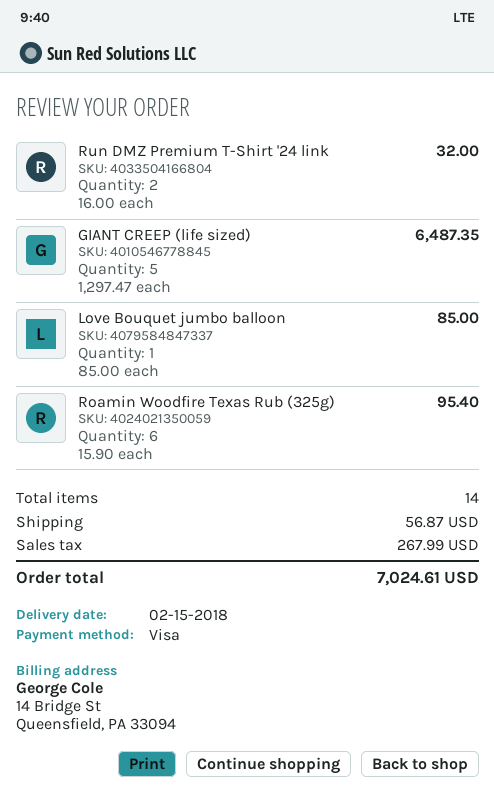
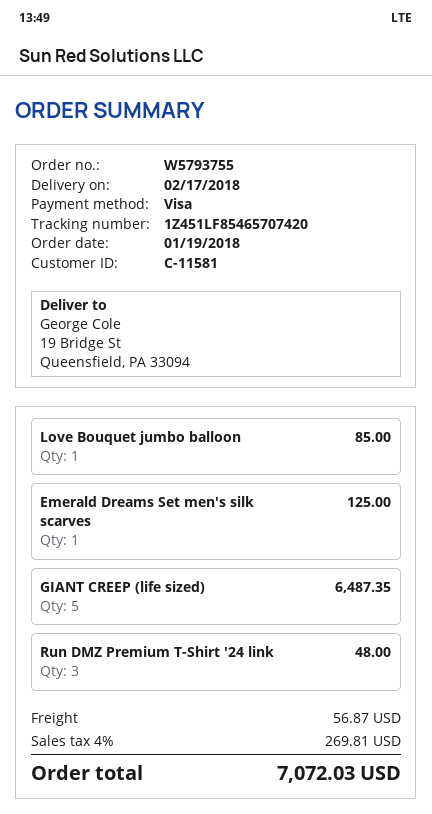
delivery date: 2018-02-15 -> 2018-02-17
Run DMZ Premium T-Shirt '24 link: 2 for 32.00 -> 3 for 48.00
Roamin Woodfire Texas Rub (325g): 6 for 95.40 -> none
Emerald Dreams Set men's silk scarves: none -> 1 for 125.00
tax: 267.99 -> 269.81
total: 7024.61 -> 7072.03

